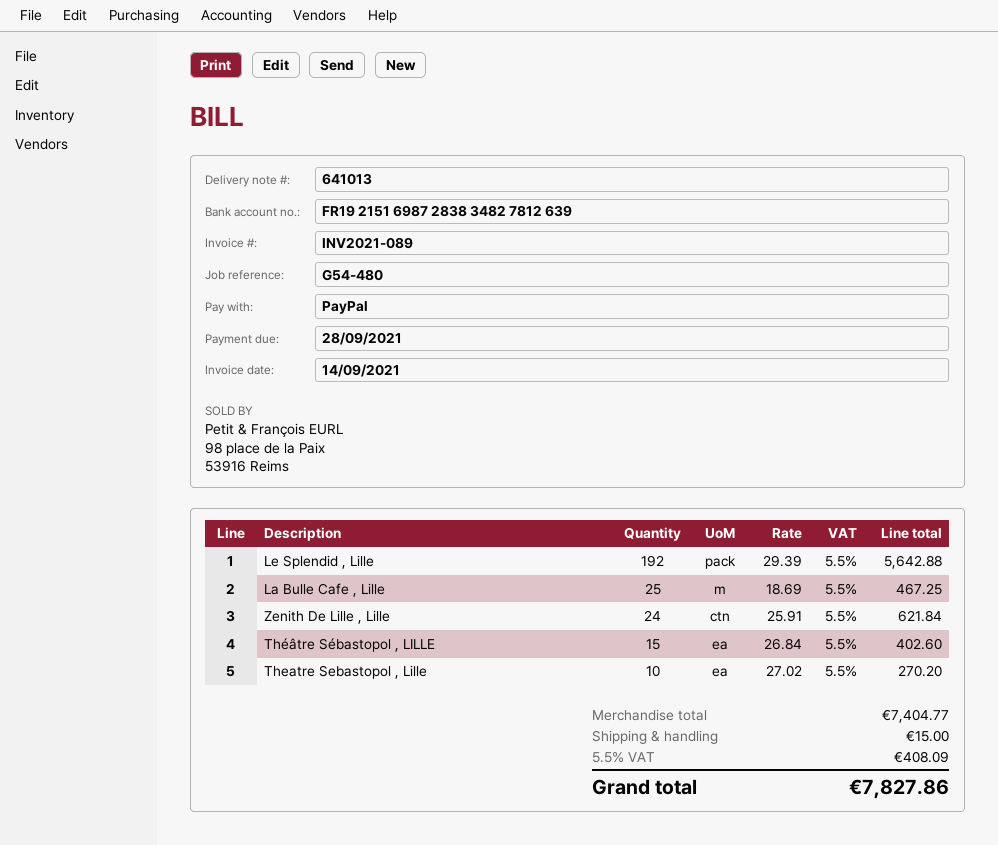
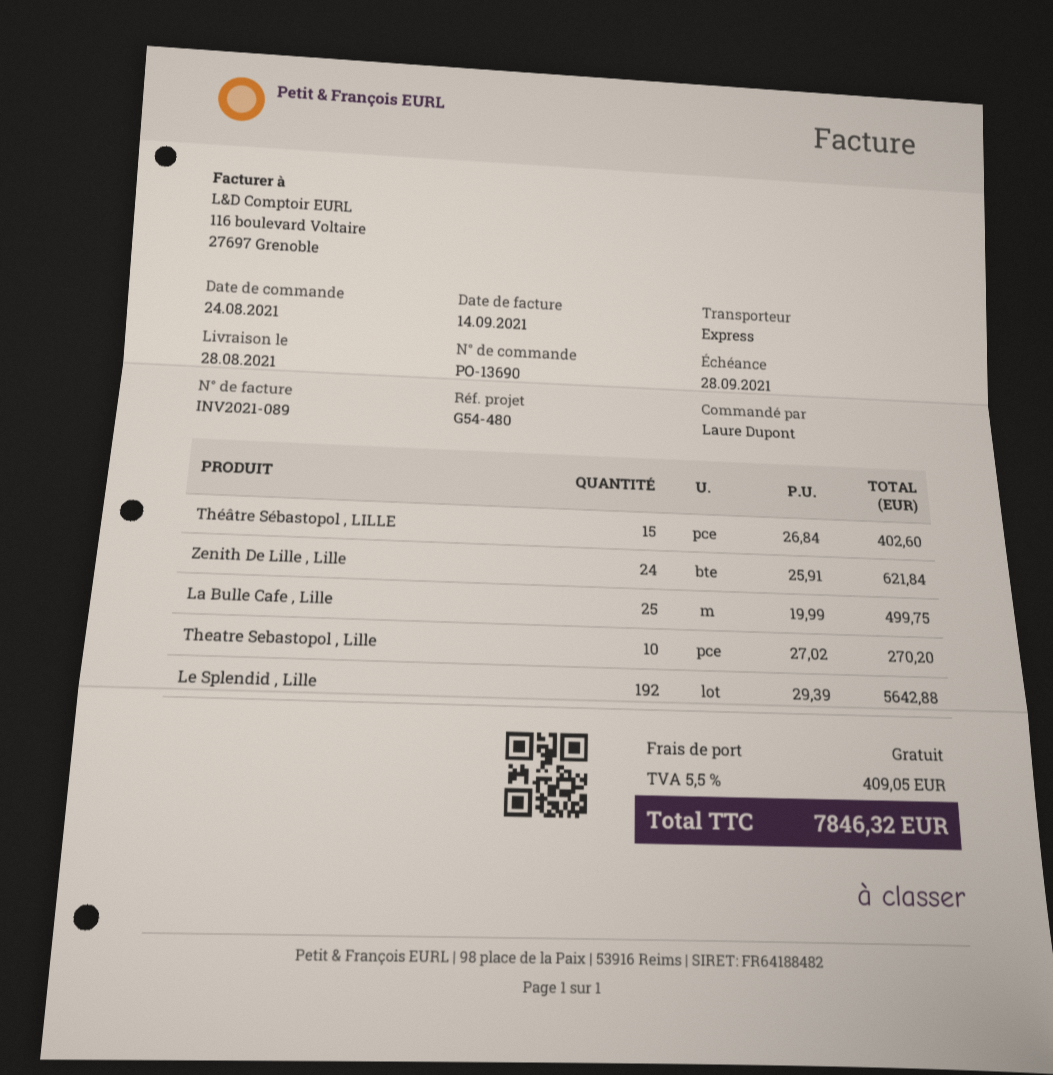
La Bulle Cafe , Lille: 25 x 18.69 = 467.25 -> 25 x 19.99 = 499.75
shipping: 15.00 -> 0.00
tax: 5.5% = 408.09 -> 5.5% = 409.05
total: 7827.86 -> 7846.32

